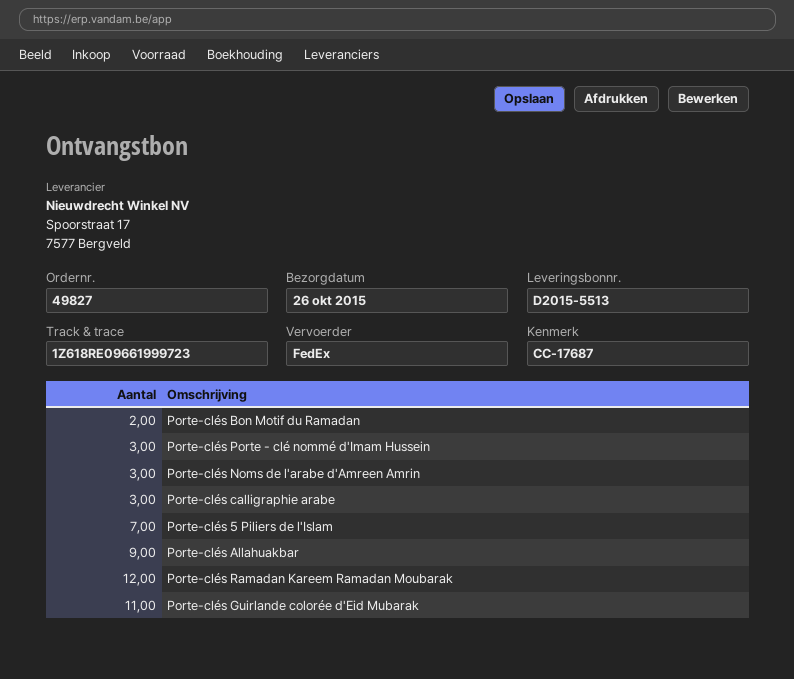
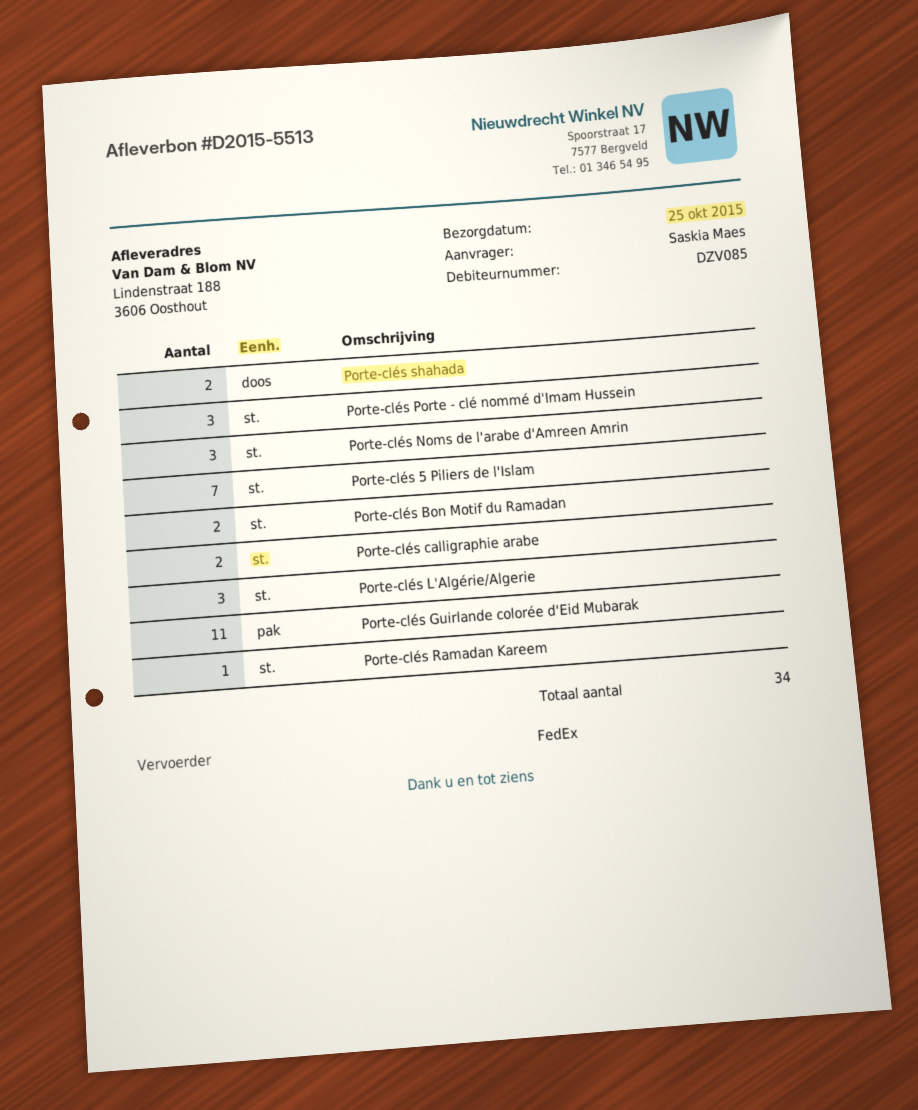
delivery date: 2015-10-26 -> 2015-10-25
Porte-clés calligraphie arabe: 3 -> 2
Porte-clés Allahuakbar: 9 -> none
Porte-clés Ramadan Kareem Ramadan Moubarak: 12 -> none
Porte-clés shahada: none -> 2
Porte-clés L'Algérie/Algerie: none -> 3
Porte-clés Ramadan Kareem: none -> 1

